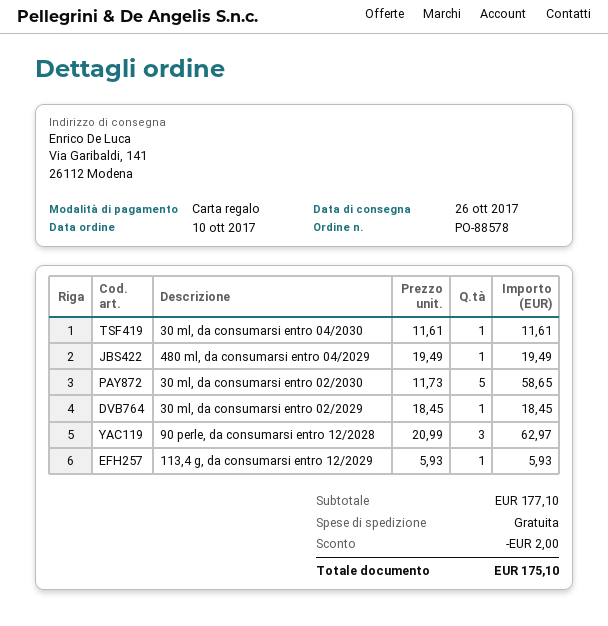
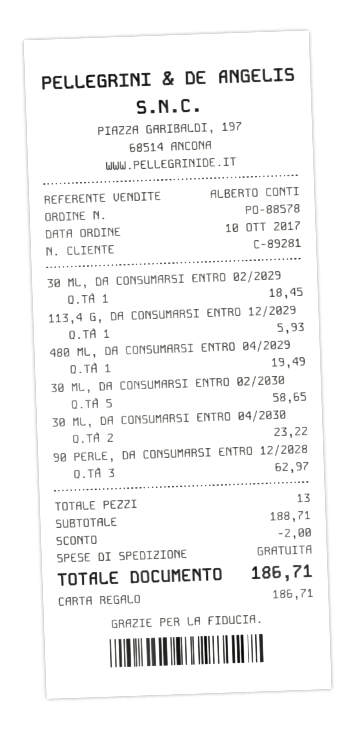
30 ml, da consumarsi entro 04/2030: 1 for 11.61 -> 2 for 23.22
subtotal: 177.10 -> 188.71
total: 175.10 -> 186.71

